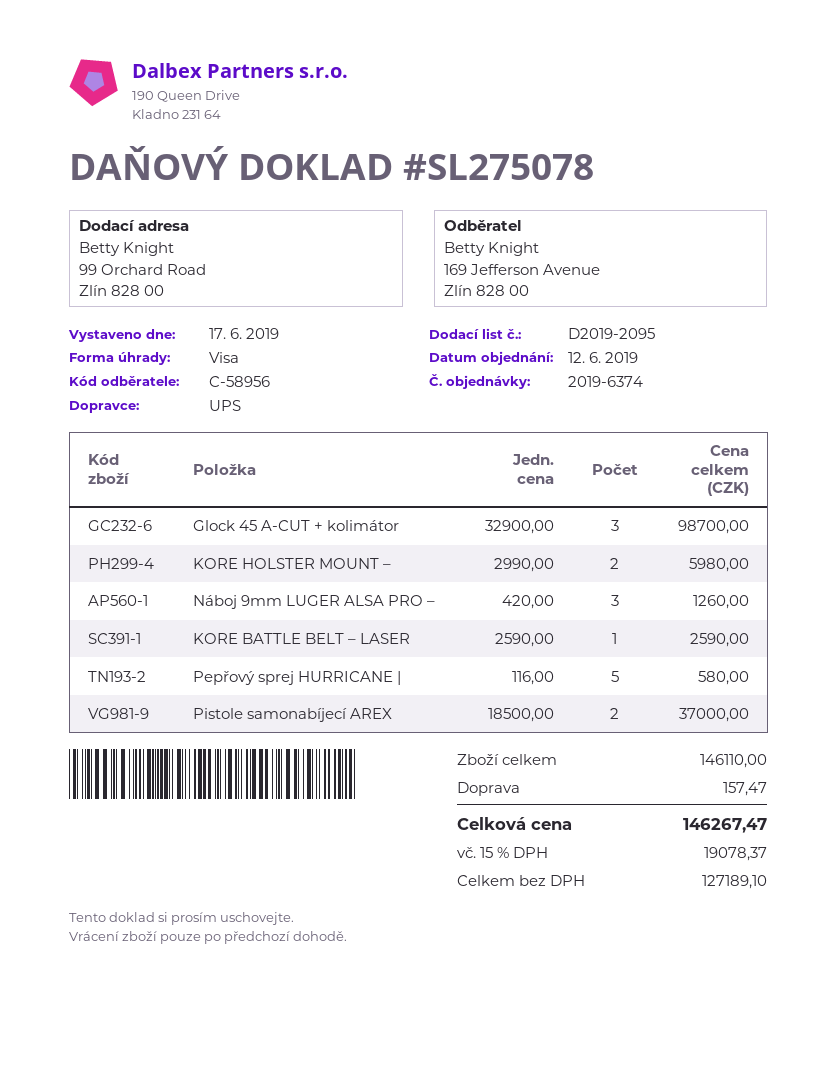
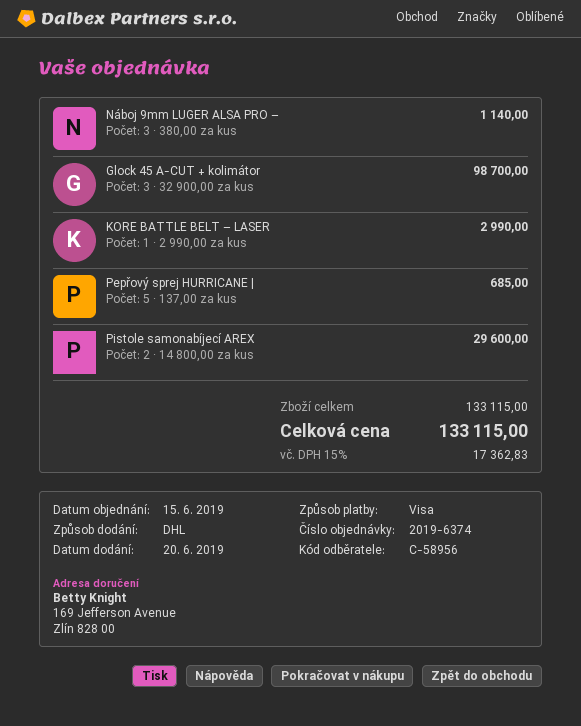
order date: 2019-06-12 -> 2019-06-15
shipping method: UPS -> DHL
ship to: 99 Orchard Road, Zlín 828 00 -> 169 Jefferson Avenue, Zlín 828 00
KORE HOLSTER MOUNT –: 2 x 2990.00 = 5980.00 -> none
Náboj 9mm LUGER ALSA PRO –: 3 x 420.00 = 1260.00 -> 3 x 380.00 = 1140.00
KORE BATTLE BELT – LASER: 1 x 2590.00 = 2590.00 -> 1 x 2990.00 = 2990.00
Pepřový sprej HURRICANE |: 5 x 116.00 = 580.00 -> 5 x 137.00 = 685.00
Pistole samonabíjecí AREX: 2 x 18500.00 = 37000.00 -> 2 x 14800.00 = 29600.00
subtotal: 146110.00 -> 133115.00
shipping: 157.47 -> none
tax: 15% = 19078.37 -> 15% = 17362.83
total: 146267.47 -> 133115.00

